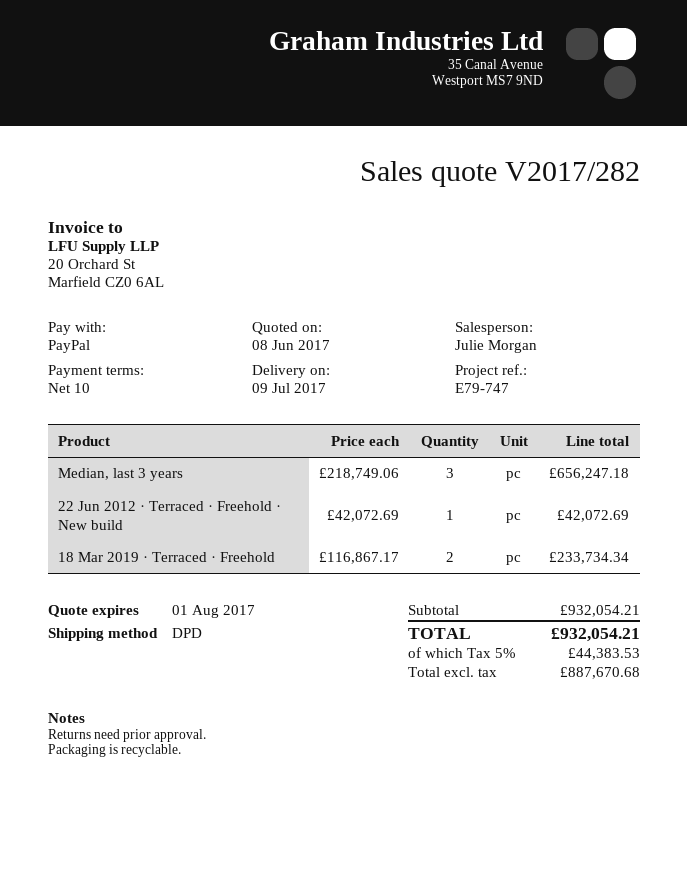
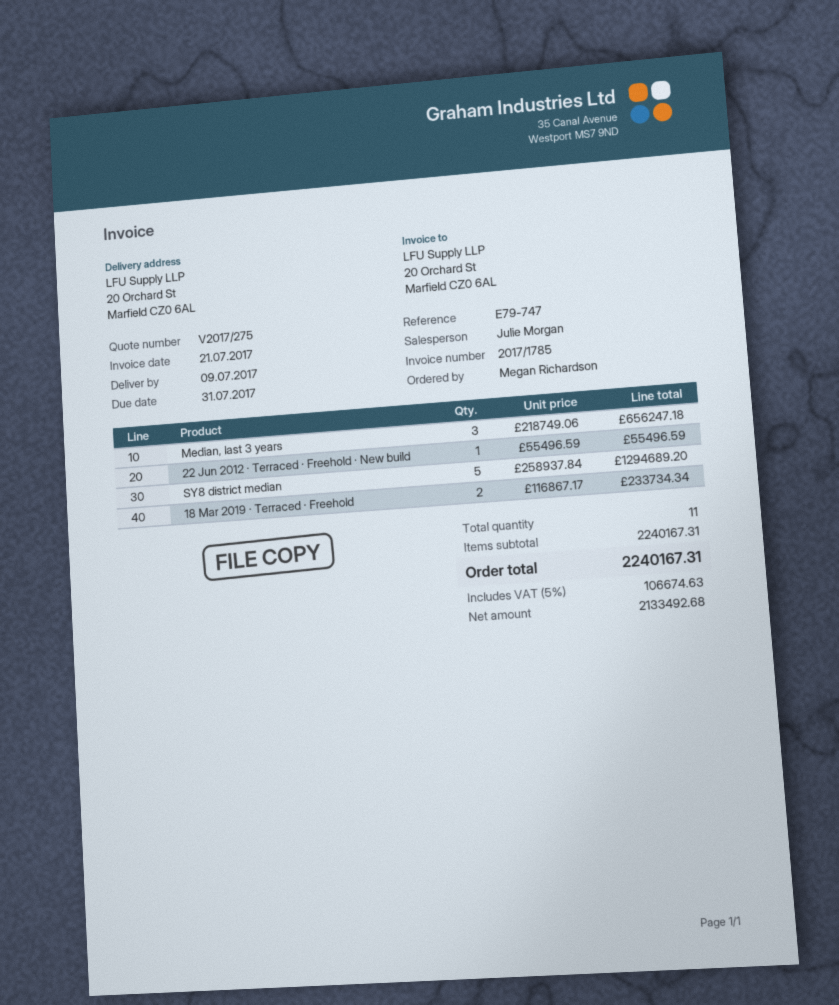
quote number: V2017/282 -> V2017/275
22 Jun 2012 · Terraced · Freehold · New build: 1 x 42072.69 = 42072.69 -> 1 x 55496.59 = 55496.59
SY8 district median: none -> 5 x 258937.84 = 1294689.20
subtotal: 932054.21 -> 2240167.31
net: 887670.68 -> 2133492.68
tax: 5% = 44383.53 -> 5% = 106674.63
total: 932054.21 -> 2240167.31

